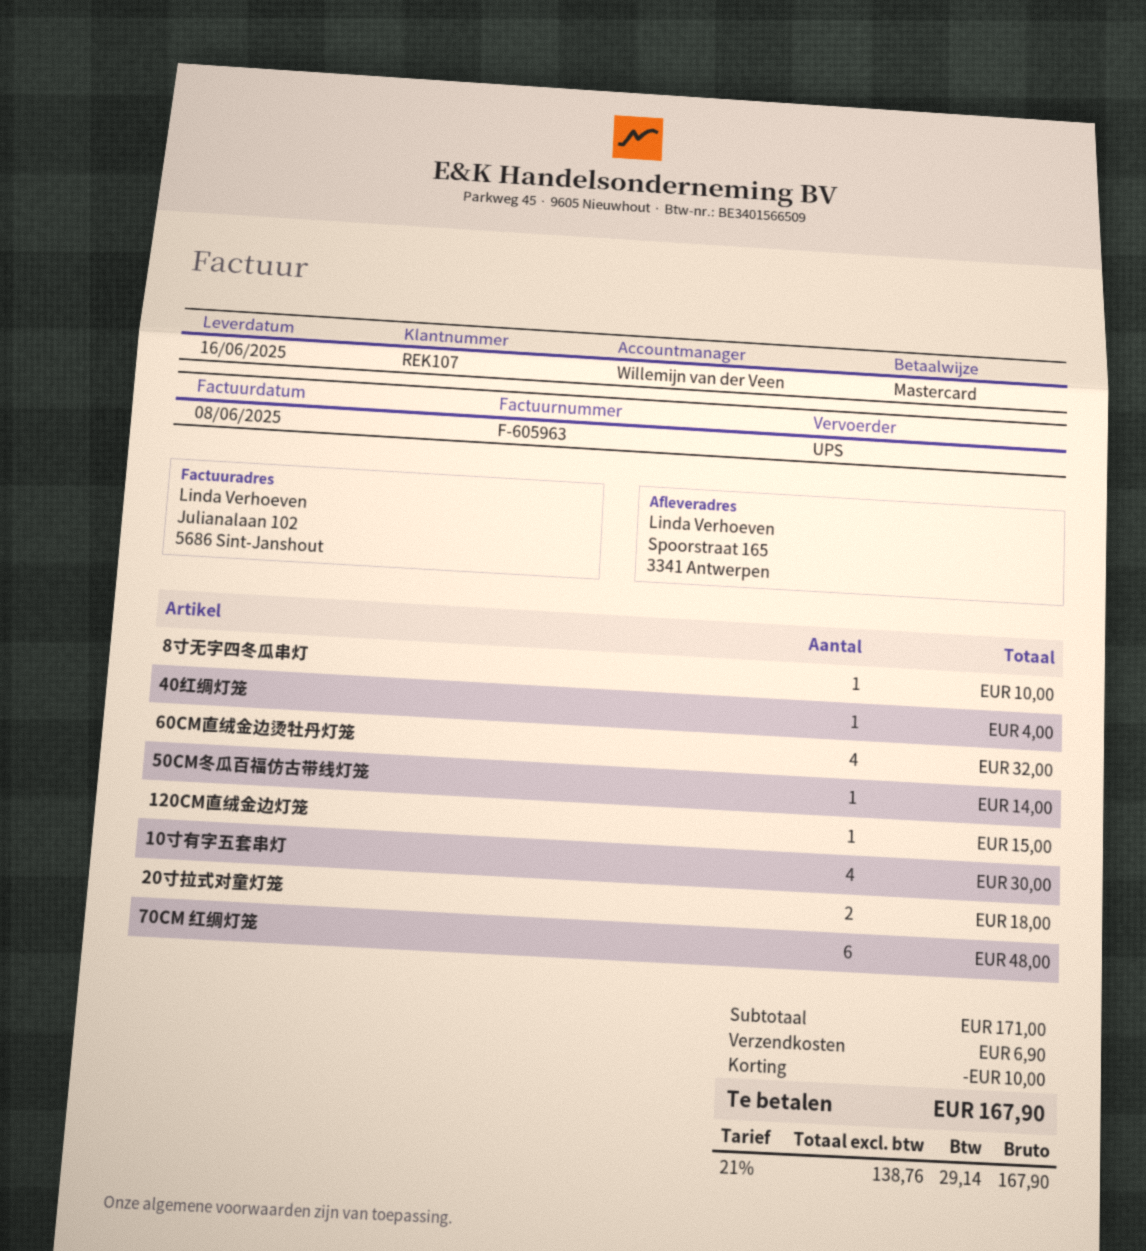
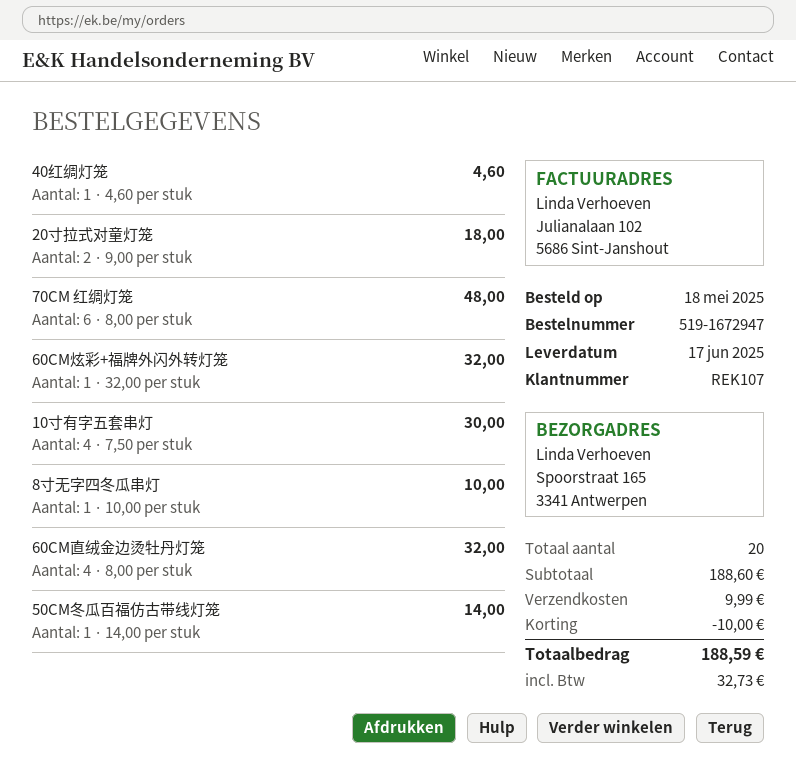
delivery date: 2025-06-16 -> 2025-06-17
40红绸灯笼: 1 for 4.00 -> 1 for 4.60
120CM直绒金边灯笼: 1 for 15.00 -> none
60CM炫彩+福牌外闪外转灯笼: none -> 1 for 32.00
subtotal: 171.00 -> 188.60
shipping: 6.90 -> 9.99
tax: 29.14 -> 32.73
total: 167.90 -> 188.59

